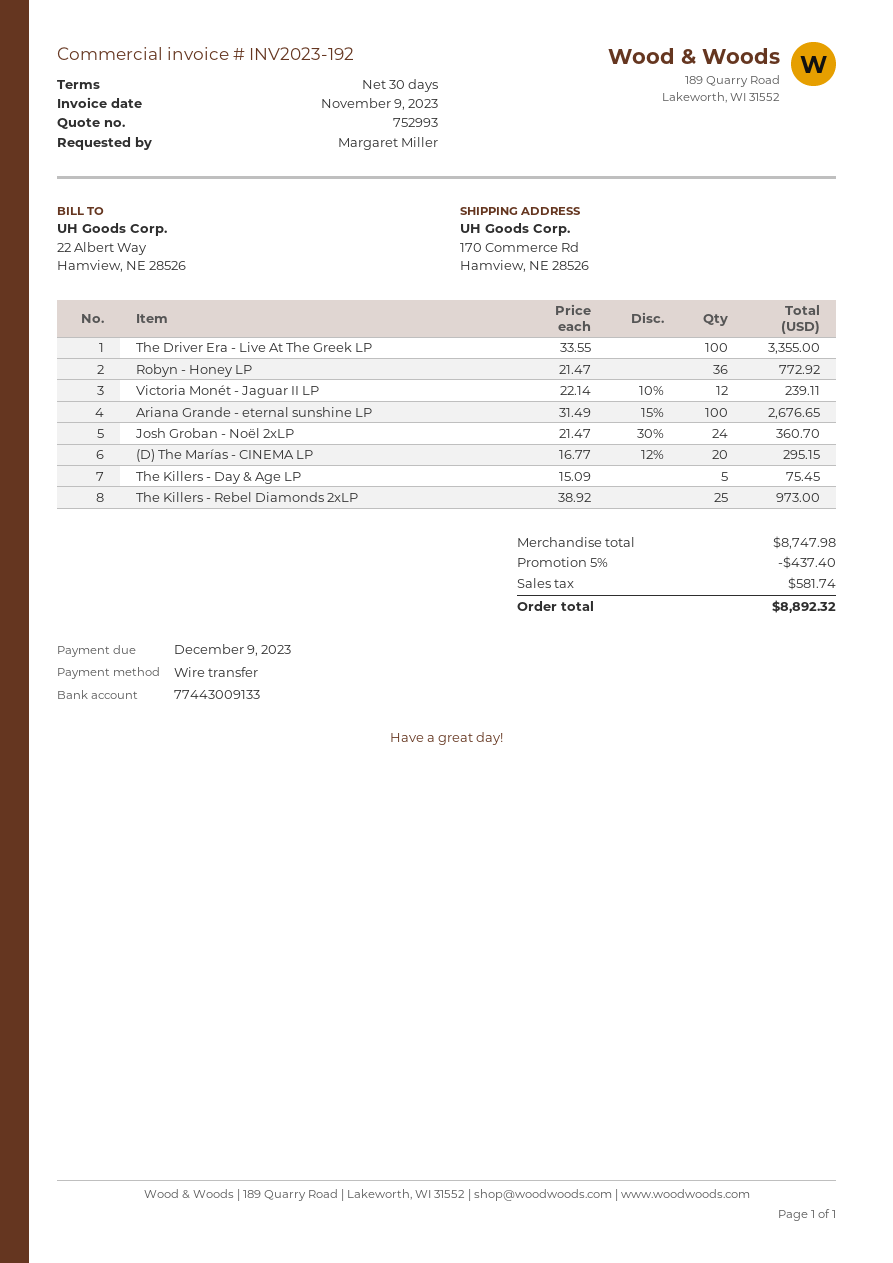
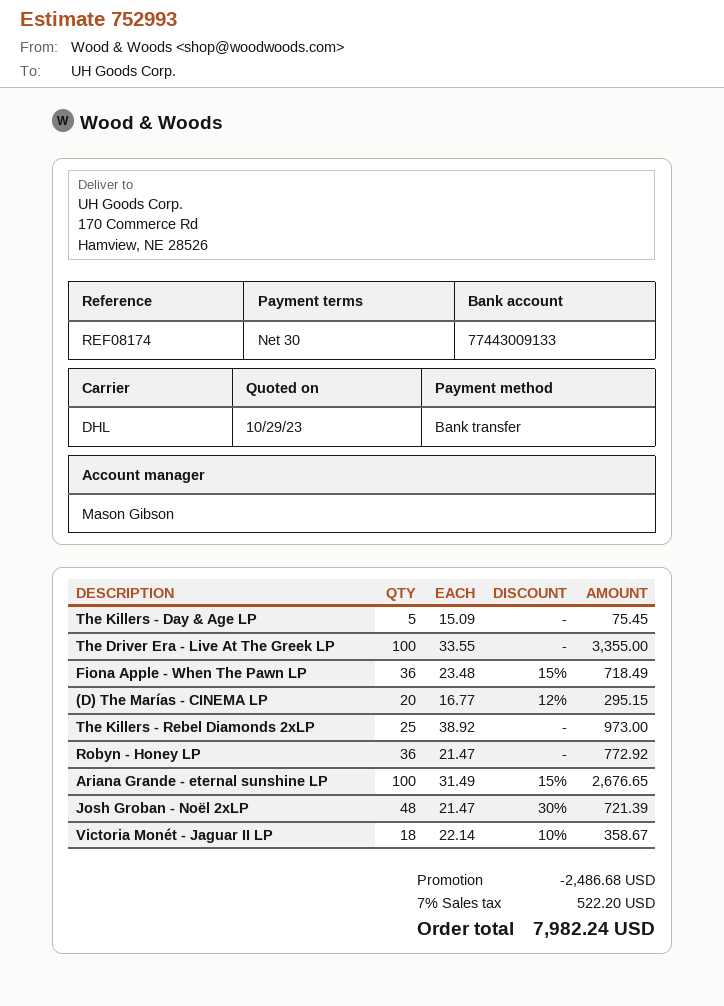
Victoria Monét - Jaguar II LP: 12 x 22.14 - 10% = 239.11 -> 18 x 22.14 - 10% = 358.67
Josh Groban - Noël 2xLP: 24 x 21.47 - 30% = 360.70 -> 48 x 21.47 - 30% = 721.39
Fiona Apple - When The Pawn LP: none -> 36 x 23.48 - 15% = 718.49
discount: 437.40 -> 2486.68
tax: 581.74 -> 522.20
total: 8892.32 -> 7982.24

